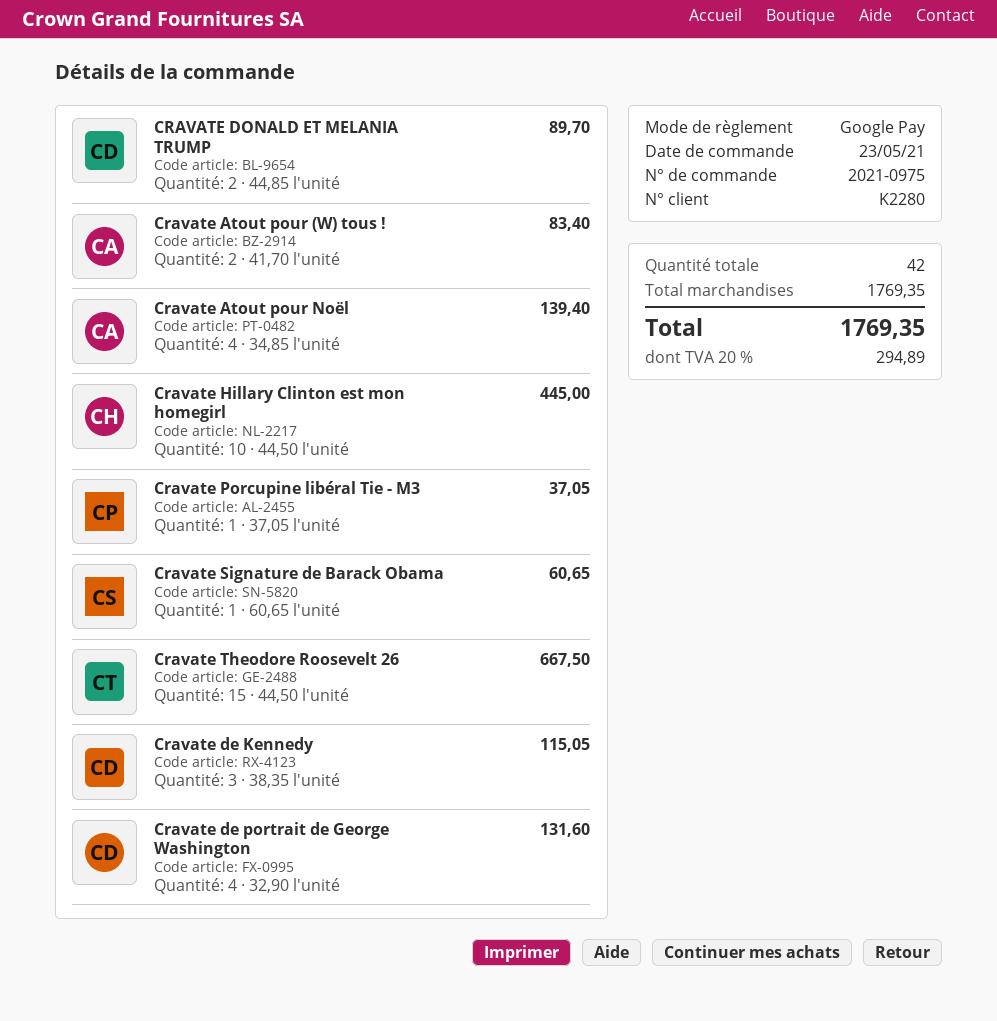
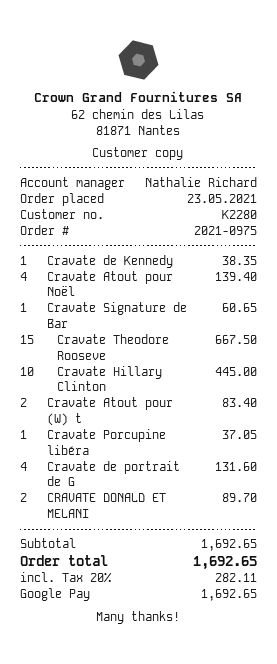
Cravate de Kennedy: 3 for 115.05 -> 1 for 38.35
subtotal: 1769.35 -> 1692.65
tax: 20% = 294.89 -> 20% = 282.11
total: 1769.35 -> 1692.65

